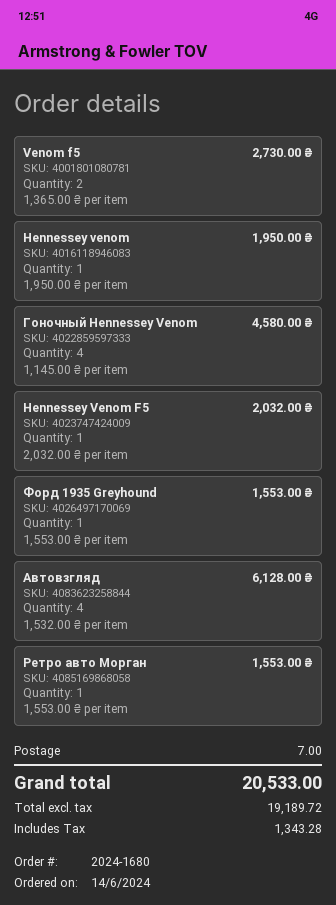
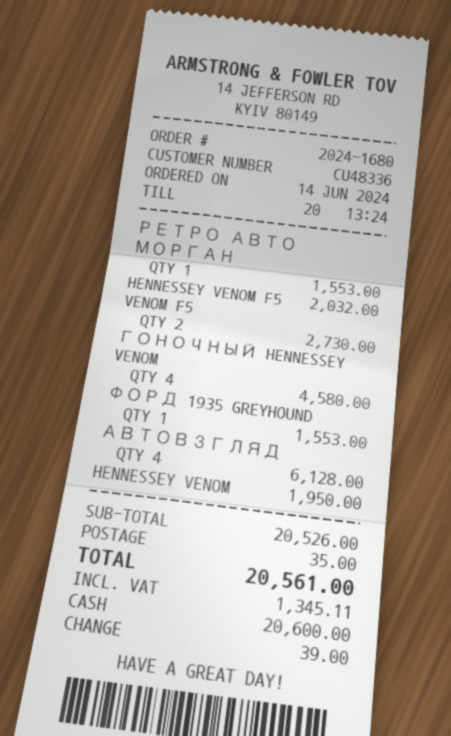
shipping: 7.00 -> 35.00
tax: 1343.28 -> 1345.11
total: 20533.00 -> 20561.00

